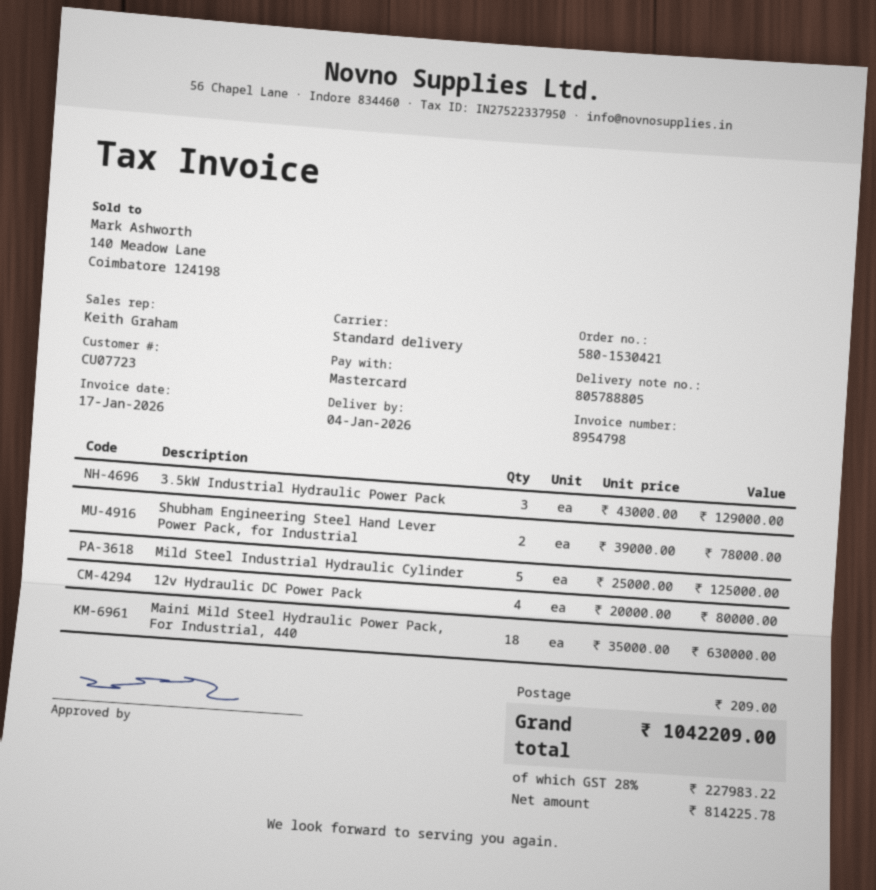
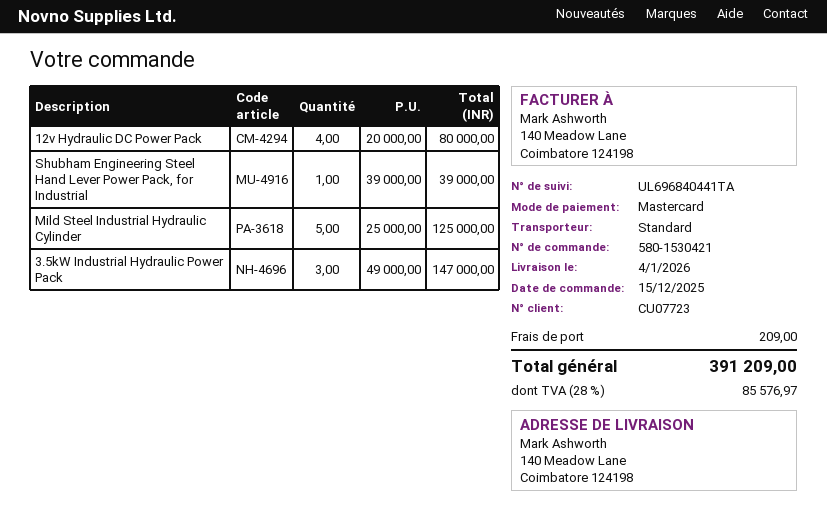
3.5kW Industrial Hydraulic Power Pack: 3 x 43000.00 = 129000.00 -> 3 x 49000.00 = 147000.00
Shubham Engineering Steel Hand Lever Power Pack, for Industrial: 2 x 39000.00 = 78000.00 -> 1 x 39000.00 = 39000.00
Maini Mild Steel Hydraulic Power Pack, For Industrial, 440: 18 x 35000.00 = 630000.00 -> none
tax: 28% = 227983.22 -> 28% = 85576.97
total: 1042209.00 -> 391209.00

